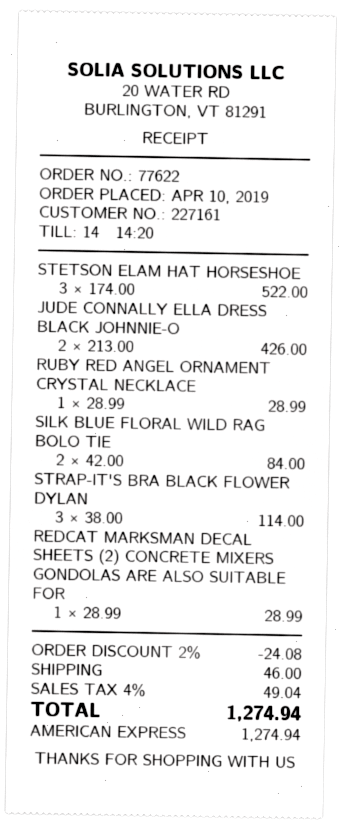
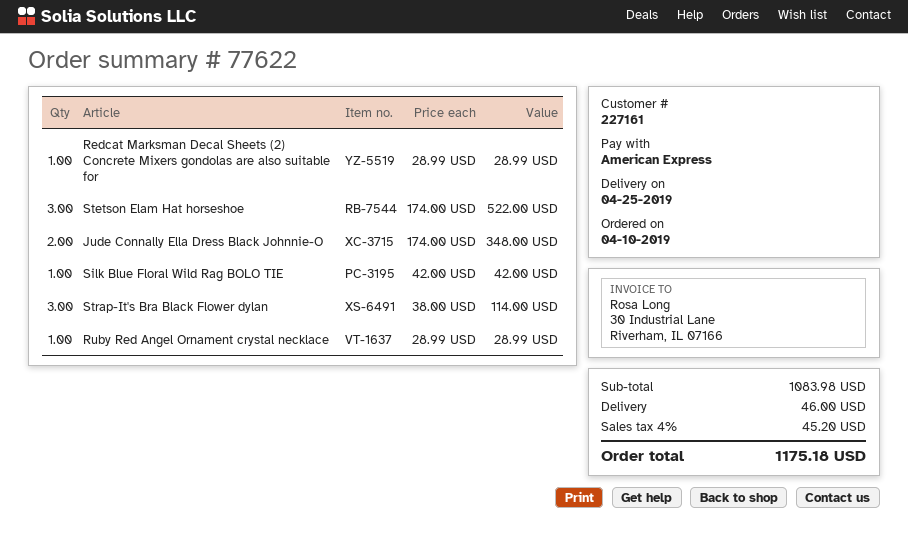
JUDE CONNALLY ELLA DRESS BLACK JOHNNIE-O: 2 x 213.00 = 426.00 -> 2 x 174.00 = 348.00
SILK BLUE FLORAL WILD RAG BOLO TIE: 2 x 42.00 = 84.00 -> 1 x 42.00 = 42.00
discount: 2% = 24.08 -> none
tax: 4% = 49.04 -> 4% = 45.20
total: 1274.94 -> 1175.18

